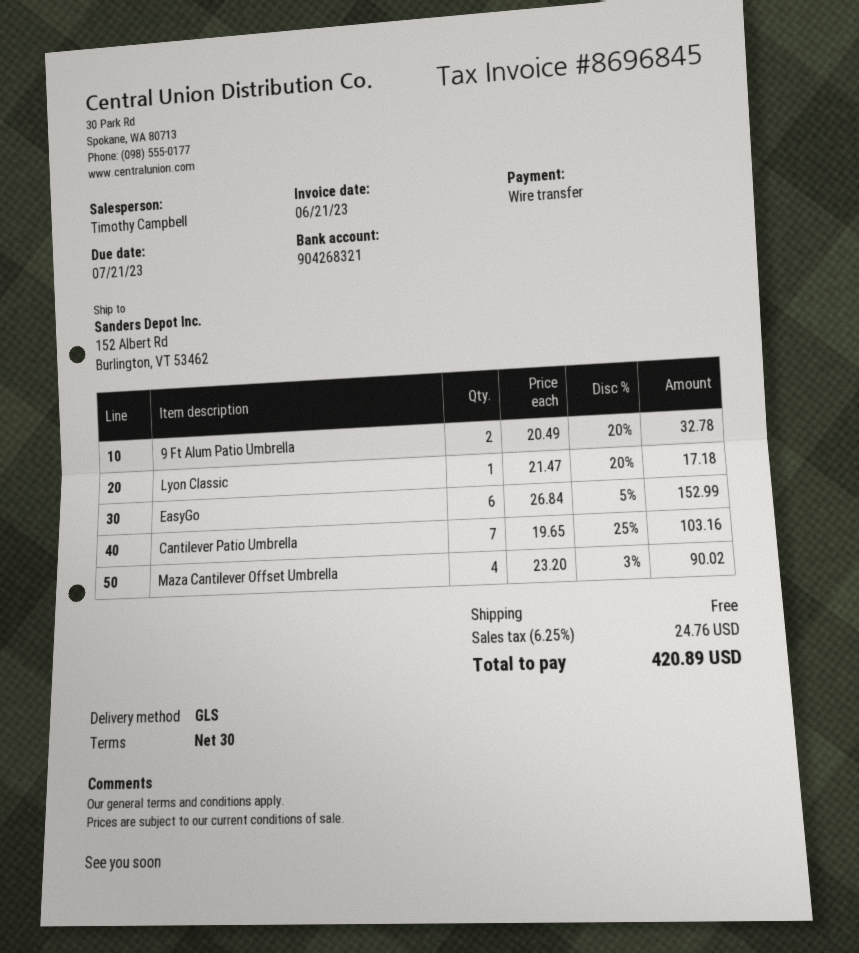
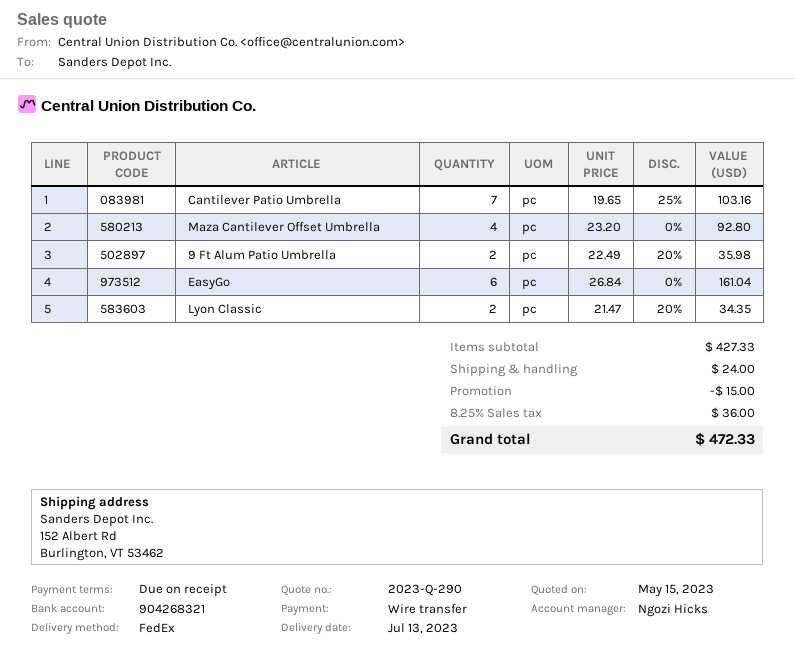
payment terms: 30 days -> on receipt
sales rep: Timothy Campbell -> Ngozi Hicks
shipping method: GLS -> FedEx
9 Ft Alum Patio Umbrella: 2 x 20.49 - 20% = 32.78 -> 2 x 22.49 - 20% = 35.98
Lyon Classic: 1 x 21.47 - 20% = 17.18 -> 2 x 21.47 - 20% = 34.35
EasyGo: 6 x 26.84 - 5% = 152.99 -> 6 x 26.84 = 161.04
Maza Cantilever Offset Umbrella: 4 x 23.20 - 3% = 90.02 -> 4 x 23.20 = 92.80
discount: none -> 15.00
shipping: 0.00 -> 24.00
tax: 6.25% = 24.76 -> 8.25% = 36.00
total: 420.89 -> 472.33

